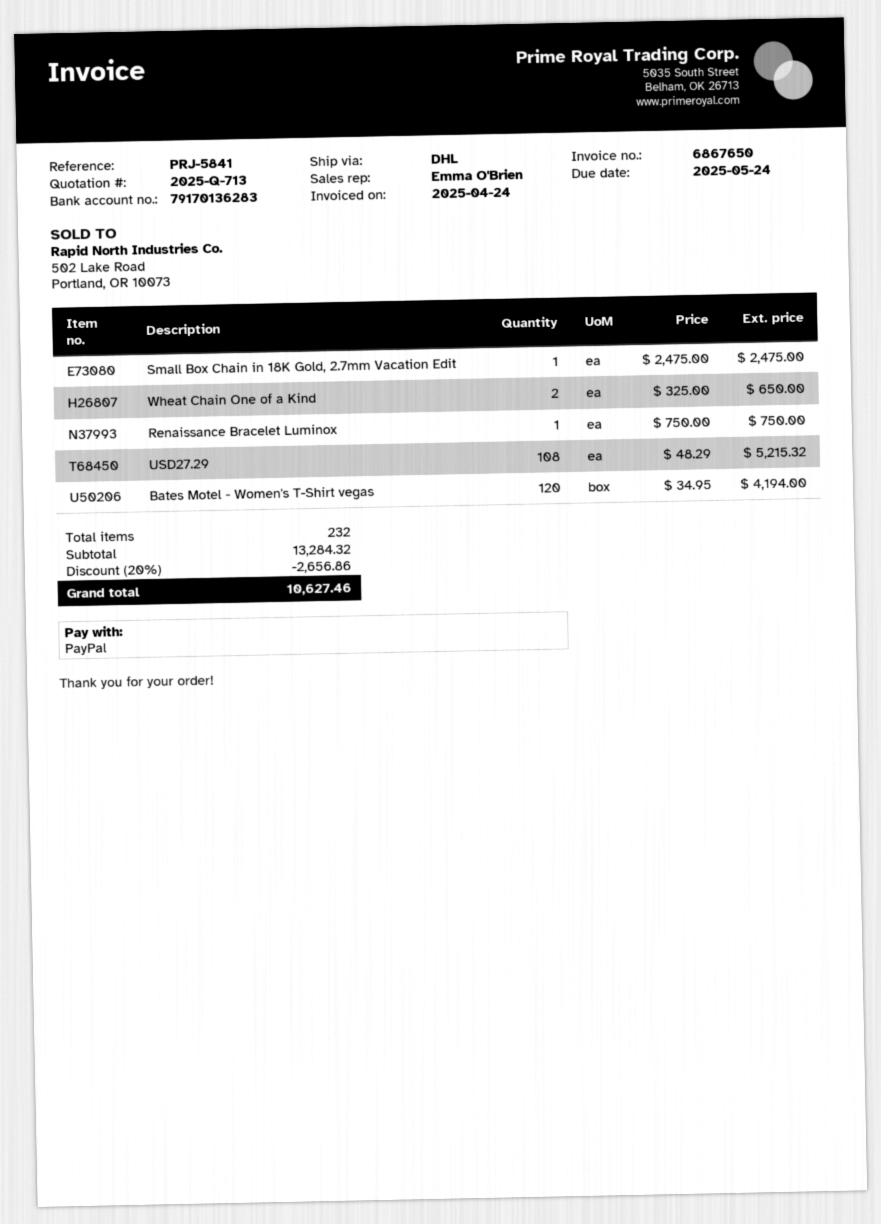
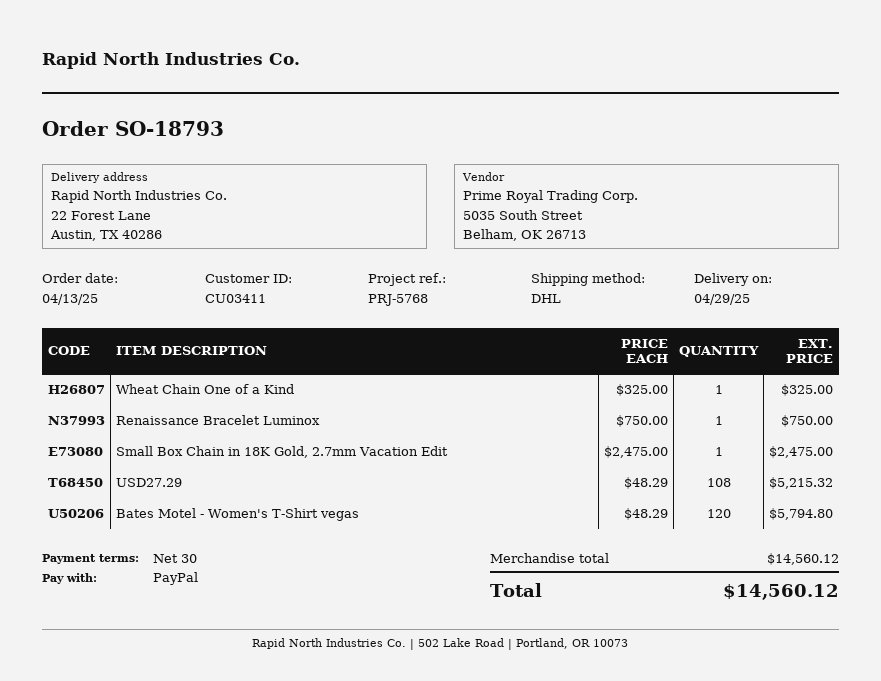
reference: PRJ-5841 -> PRJ-5768
Wheat Chain One of a Kind: 2 x 325.00 = 650.00 -> 1 x 325.00 = 325.00
Bates Motel - Women's T-Shirt vegas: 120 x 34.95 = 4194.00 -> 120 x 48.29 = 5794.80
subtotal: 13284.32 -> 14560.12
discount: 20% = 2656.86 -> none
total: 10627.46 -> 14560.12

